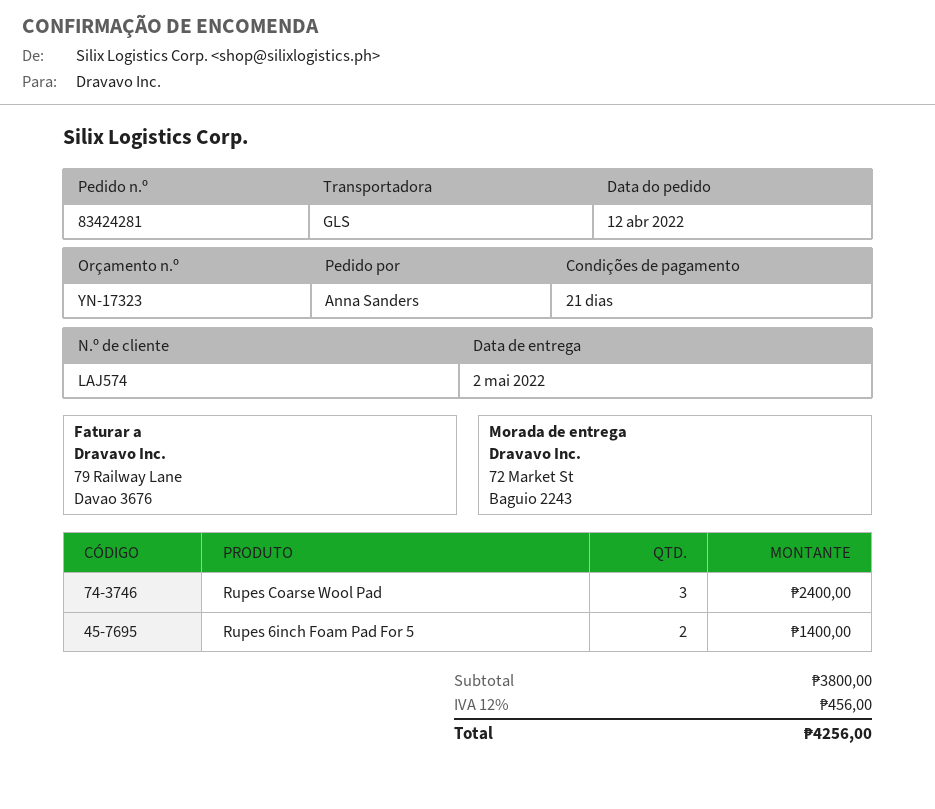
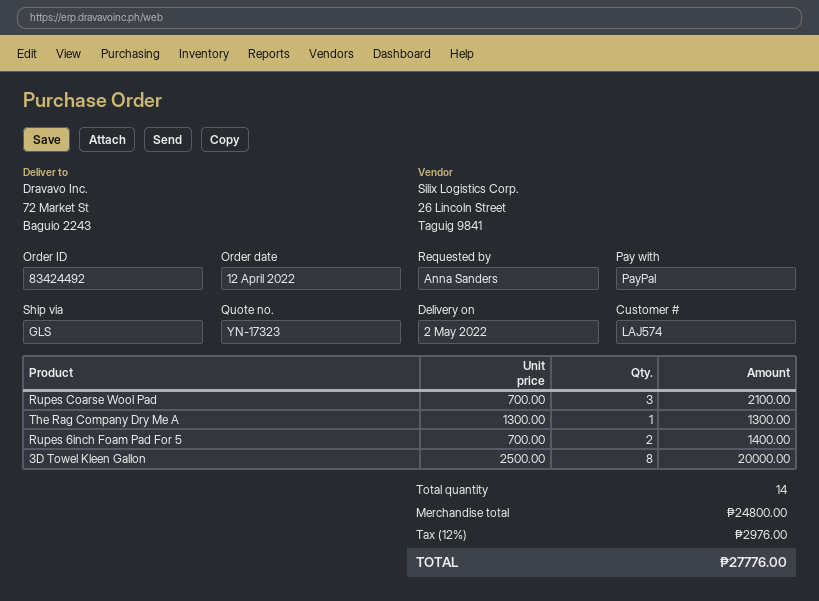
order number: 83424281 -> 83424492
Rupes Coarse Wool Pad: 3 for 2400.00 -> 3 for 2100.00
The Rag Company Dry Me A: none -> 1 for 1300.00
3D Towel Kleen Gallon: none -> 8 for 20000.00
subtotal: 3800.00 -> 24800.00
tax: 12% = 456.00 -> 12% = 2976.00
total: 4256.00 -> 27776.00

